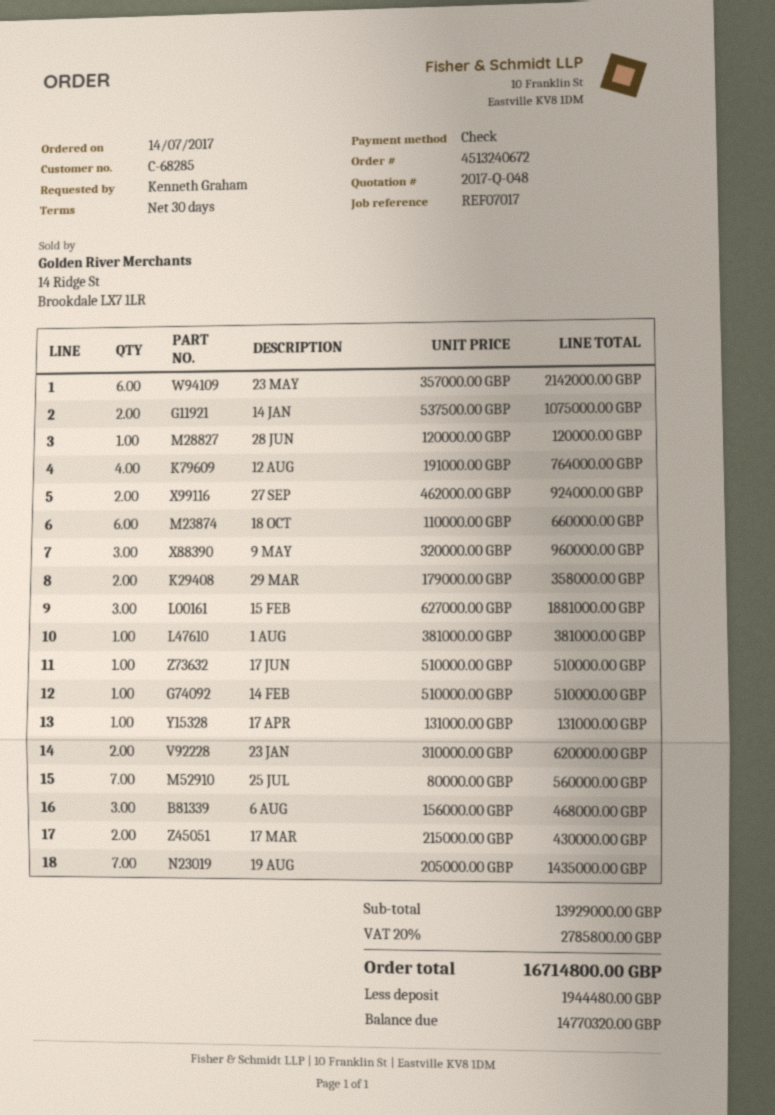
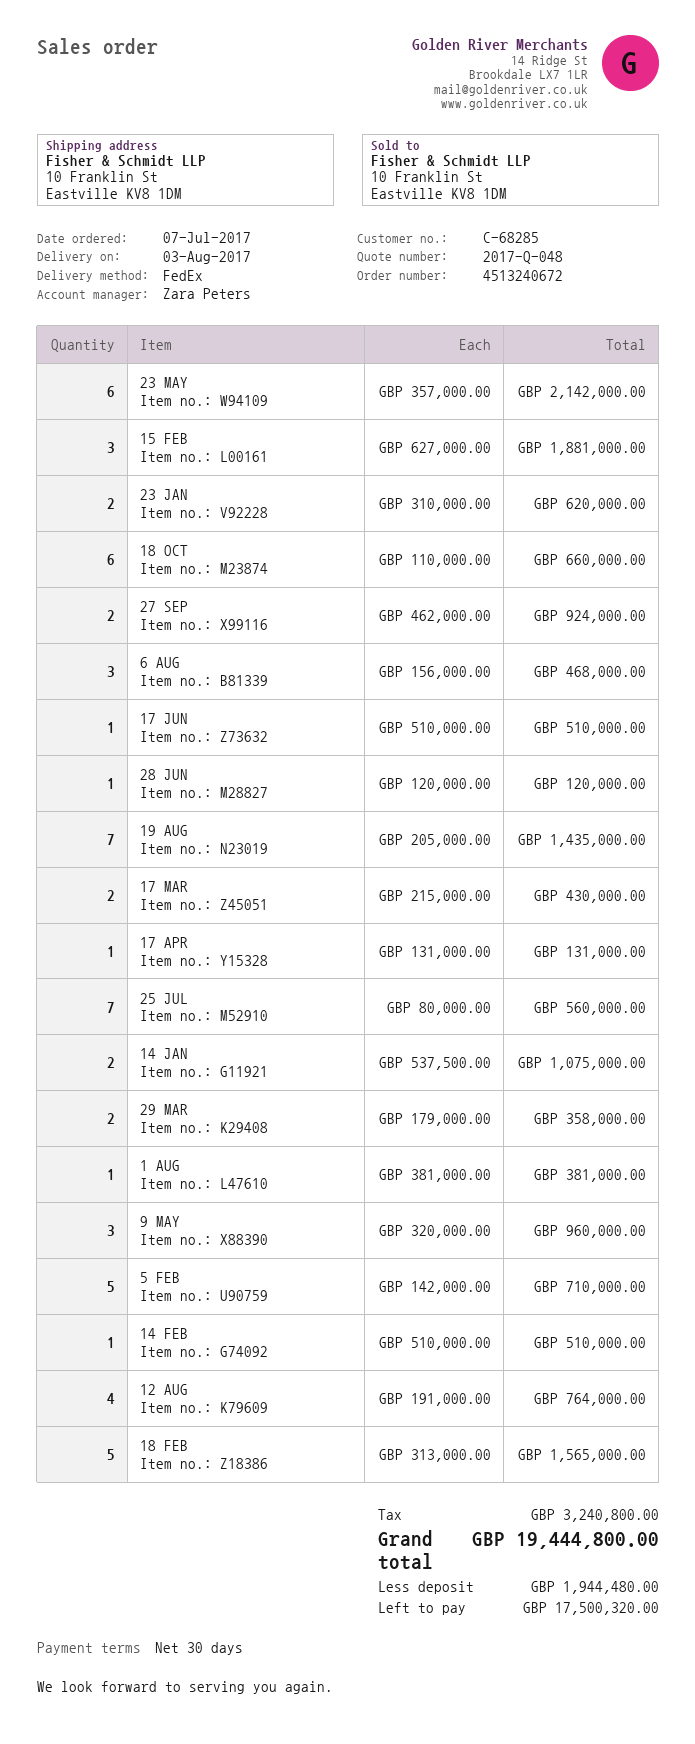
order date: 2017-07-14 -> 2017-07-07
5 FEB: none -> 5 x 142000.00 = 710000.00
18 FEB: none -> 5 x 313000.00 = 1565000.00
tax: 2785800.00 -> 3240800.00
total: 16714800.00 -> 19444800.00
balance: 14770320.00 -> 17500320.00

